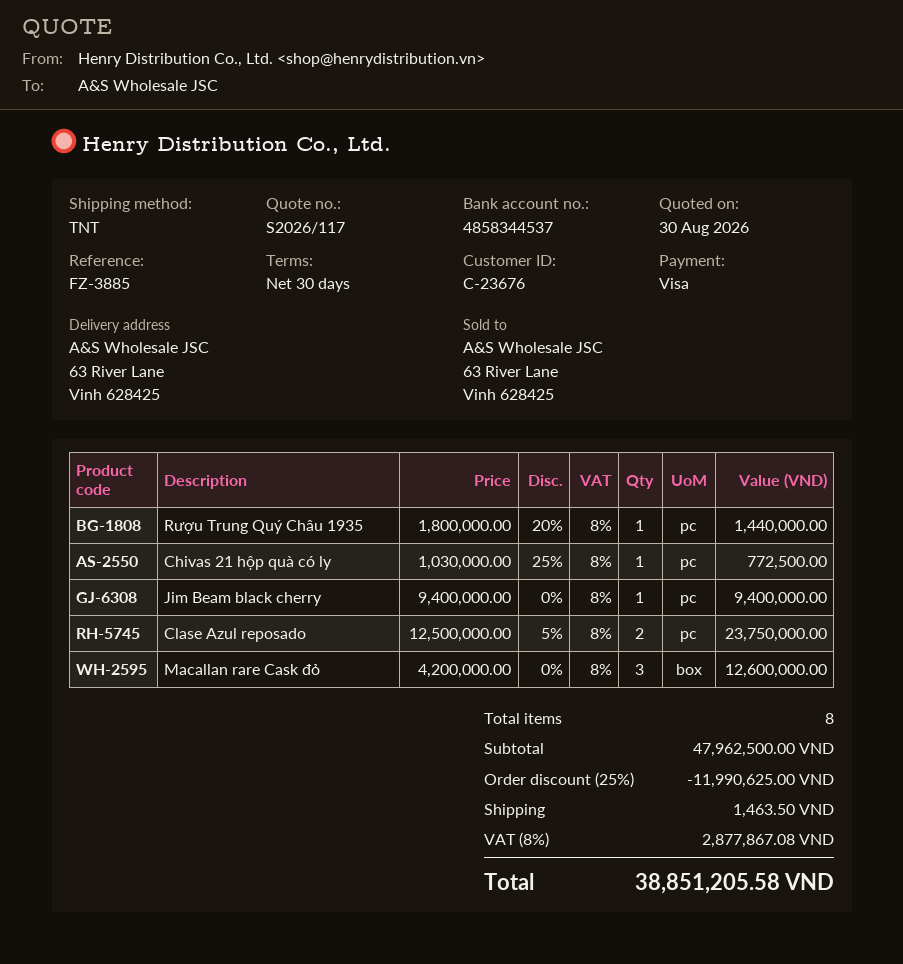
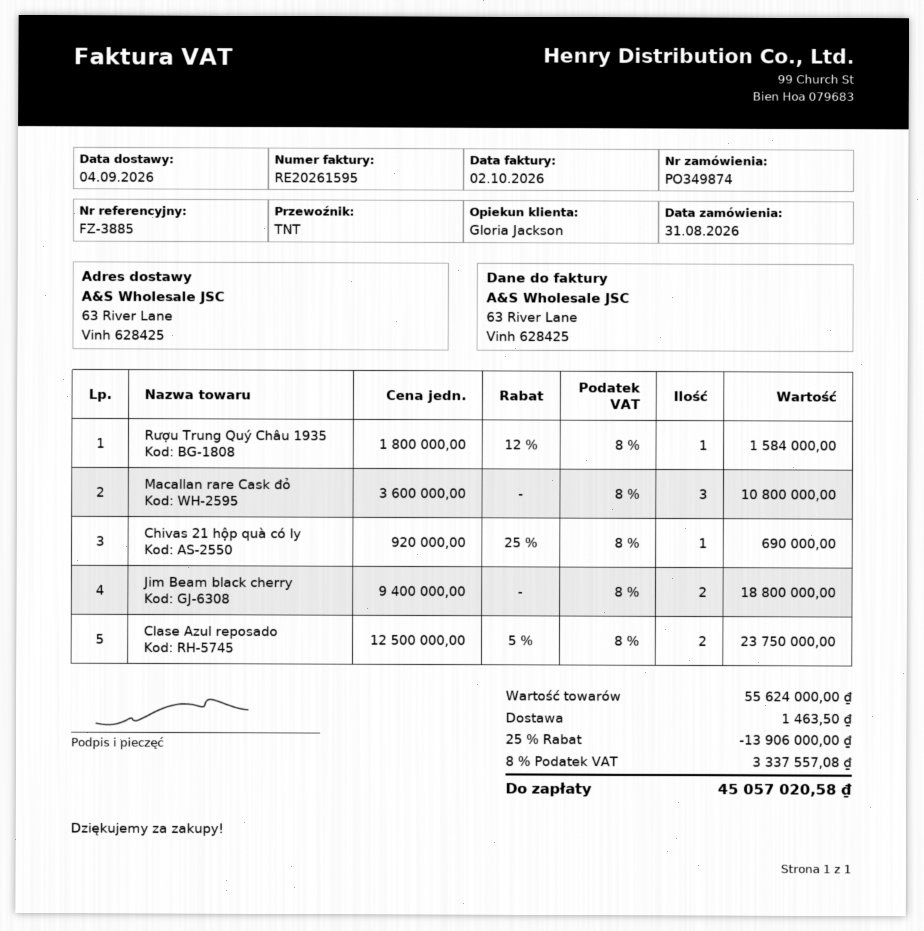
Rượu Trung Quý Châu 1935: 1 x 1800000.00 - 20% = 1440000.00 -> 1 x 1800000.00 - 12% = 1584000.00
Chivas 21 hộp quà có ly: 1 x 1030000.00 - 25% = 772500.00 -> 1 x 920000.00 - 25% = 690000.00
Jim Beam black cherry: 1 x 9400000.00 = 9400000.00 -> 2 x 9400000.00 = 18800000.00
Macallan rare Cask đỏ: 3 x 4200000.00 = 12600000.00 -> 3 x 3600000.00 = 10800000.00
subtotal: 47962500.00 -> 55624000.00
discount: 25% = 11990625.00 -> 25% = 13906000.00
tax: 8% = 2877867.08 -> 8% = 3337557.08
total: 38851205.58 -> 45057020.58

